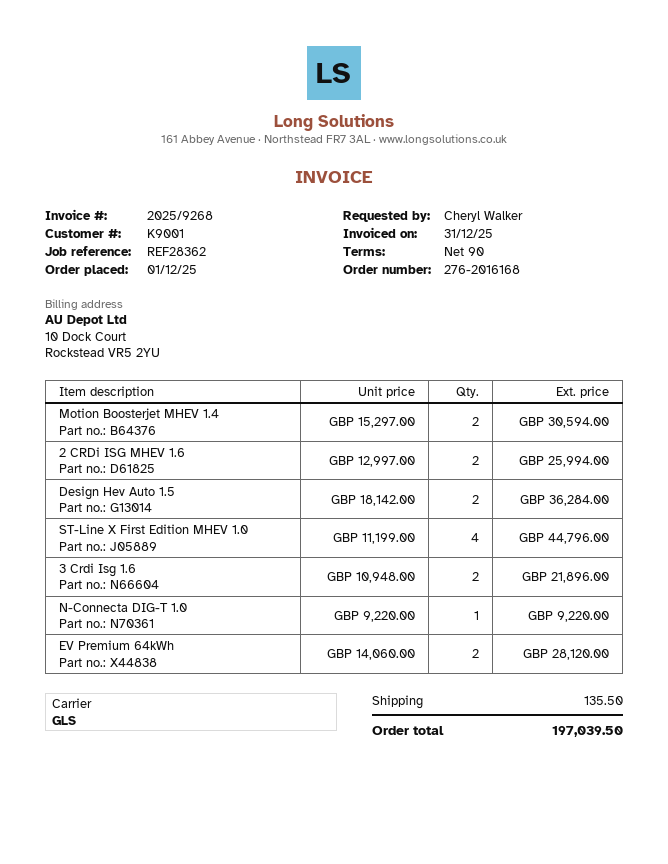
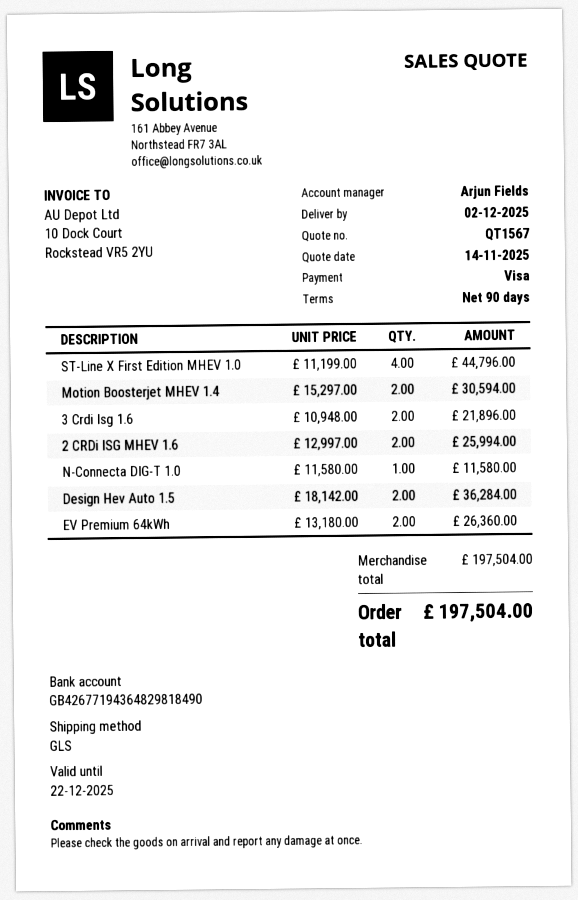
N-Connecta DIG-T 1.0: 1 x 9220.00 = 9220.00 -> 1 x 11580.00 = 11580.00
EV Premium 64kWh: 2 x 14060.00 = 28120.00 -> 2 x 13180.00 = 26360.00
shipping: 135.50 -> none
total: 197039.50 -> 197504.00

